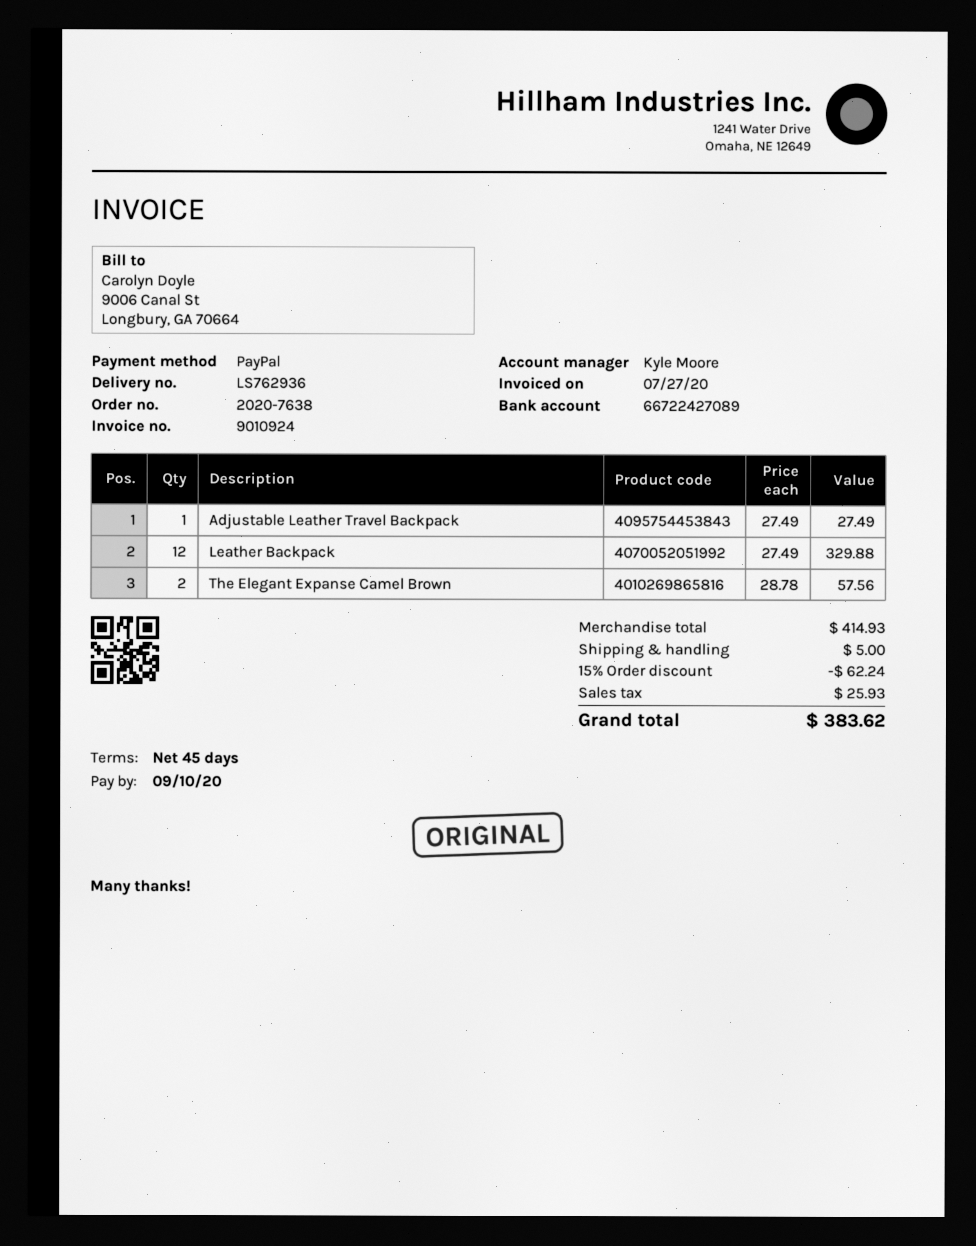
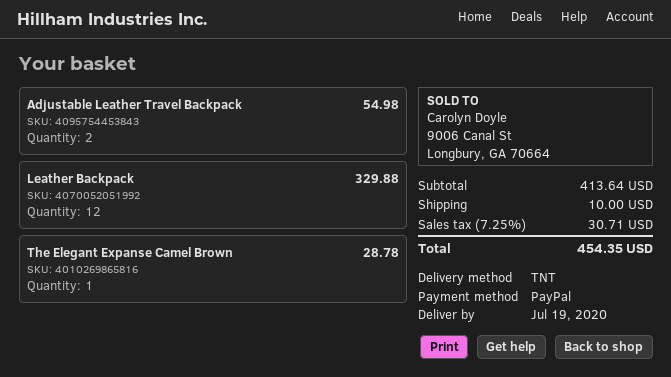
Adjustable Leather Travel Backpack: 1 for 27.49 -> 2 for 54.98
The Elegant Expanse Camel Brown: 2 for 57.56 -> 1 for 28.78
subtotal: 414.93 -> 413.64
discount: 15% = 62.24 -> none
shipping: 5.00 -> 10.00
tax: 25.93 -> 30.71
total: 383.62 -> 454.35

